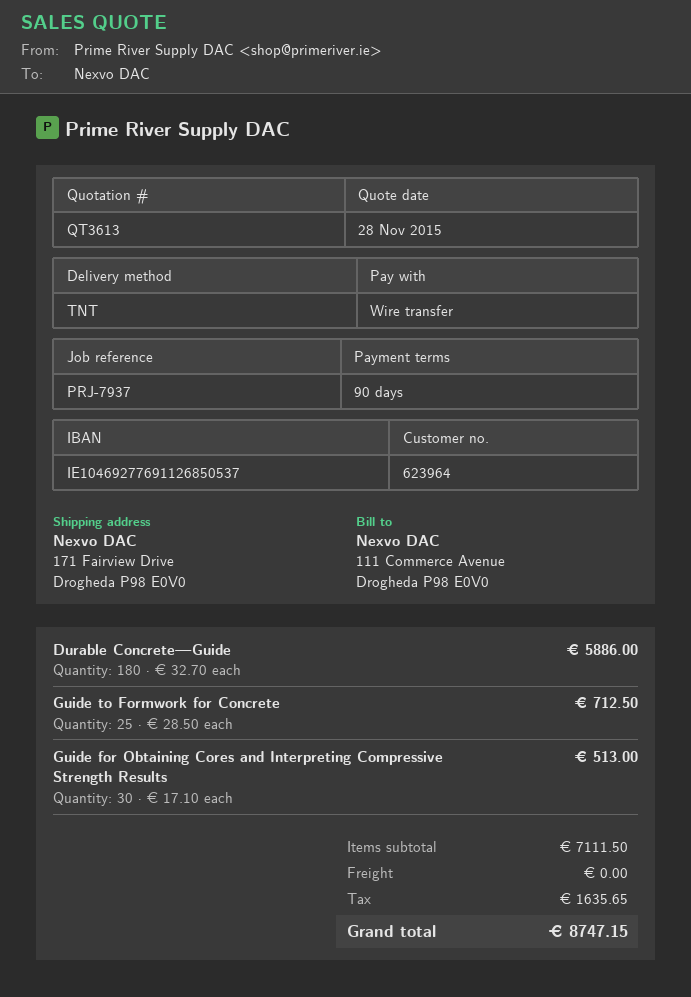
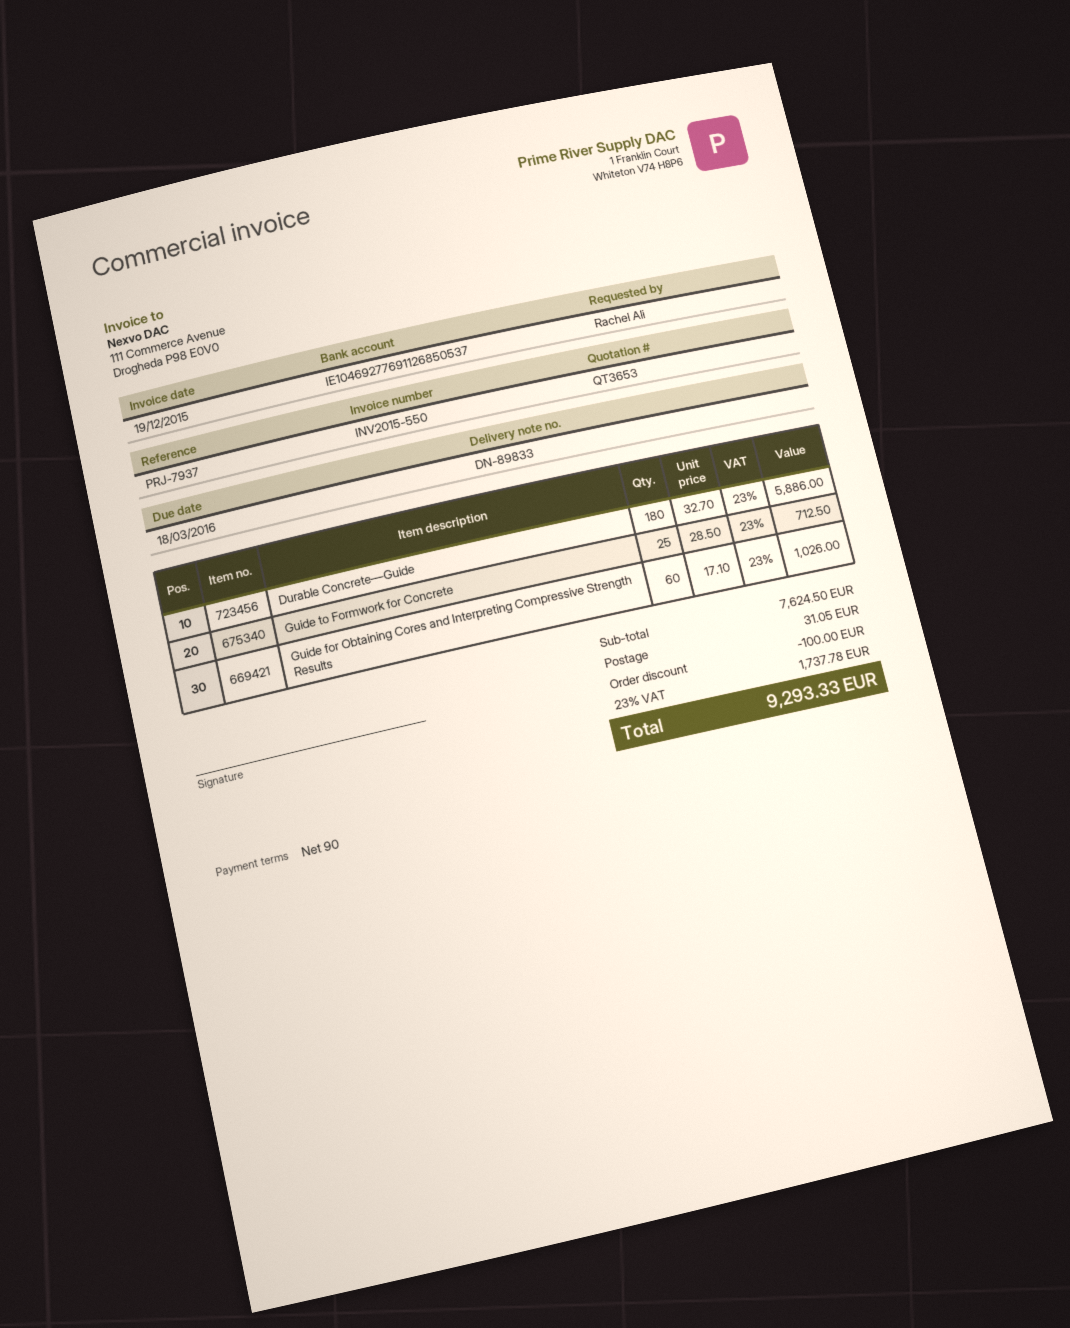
quote number: QT3613 -> QT3653
Guide for Obtaining Cores and Interpreting Compressive Strength Results: 30 x 17.10 = 513.00 -> 60 x 17.10 = 1026.00
subtotal: 7111.50 -> 7624.50
discount: none -> 100.00
shipping: 0.00 -> 31.05
tax: 1635.65 -> 1737.78
total: 8747.15 -> 9293.33

